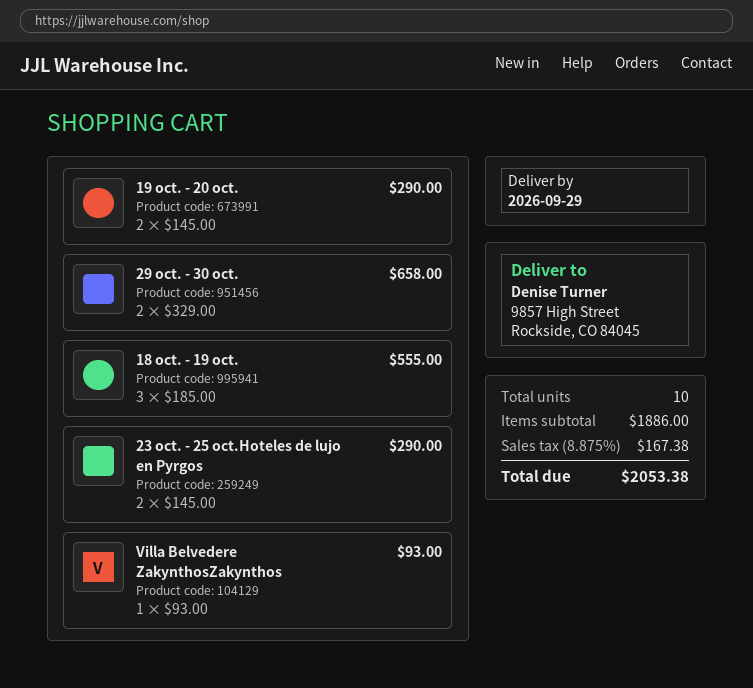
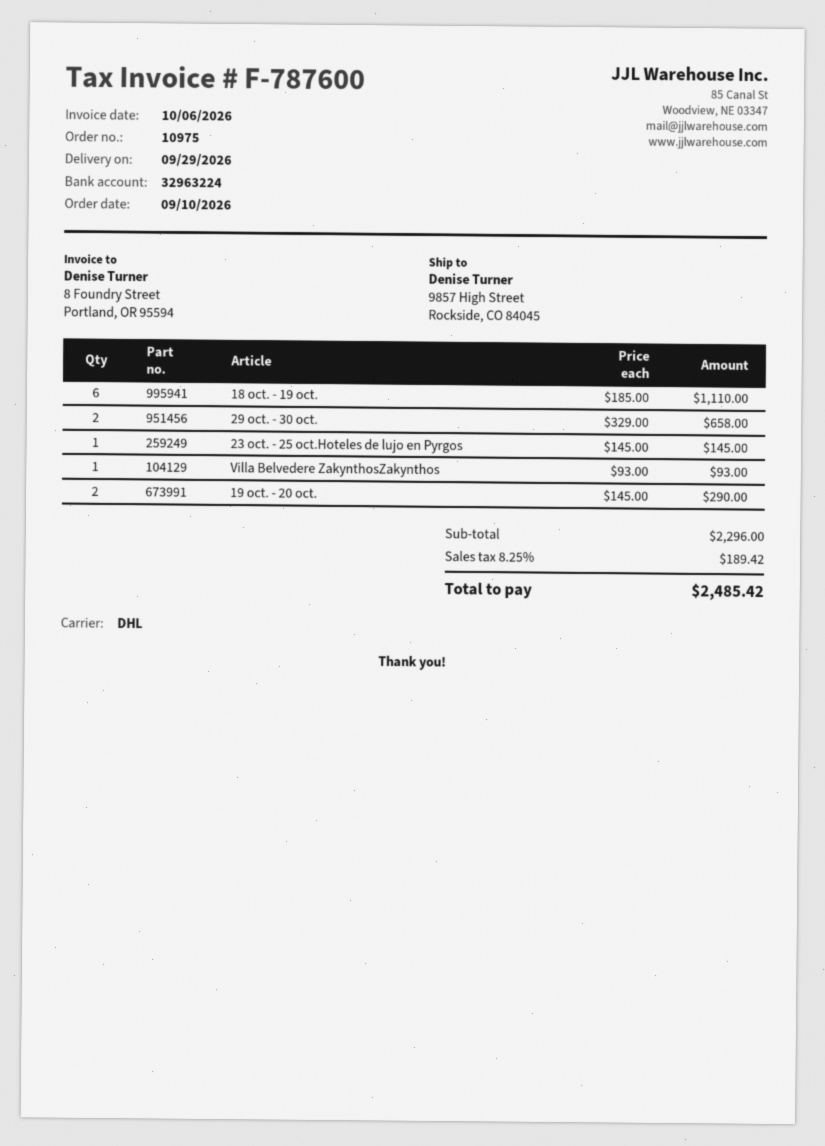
18 oct. - 19 oct.: 3 x 185.00 = 555.00 -> 6 x 185.00 = 1110.00
23 oct. - 25 oct.Hoteles de lujo en Pyrgos: 2 x 145.00 = 290.00 -> 1 x 145.00 = 145.00
subtotal: 1886.00 -> 2296.00
tax: 8.875% = 167.38 -> 8.25% = 189.42
total: 2053.38 -> 2485.42

